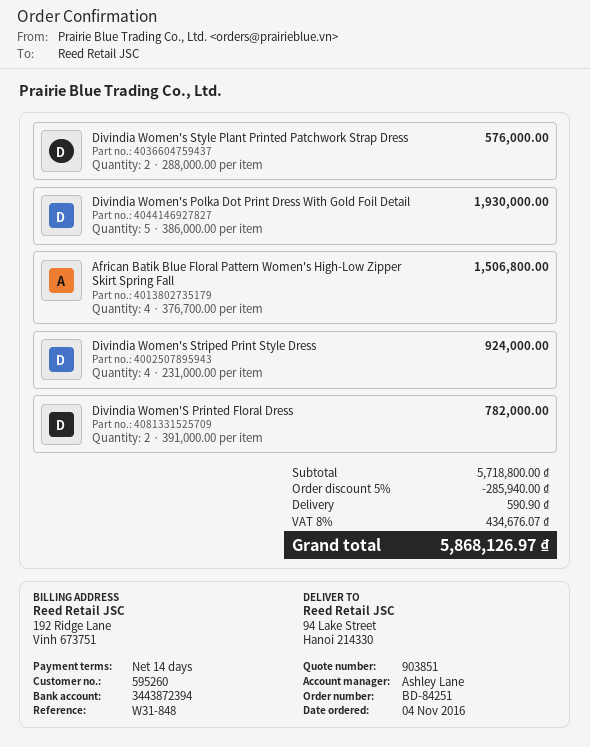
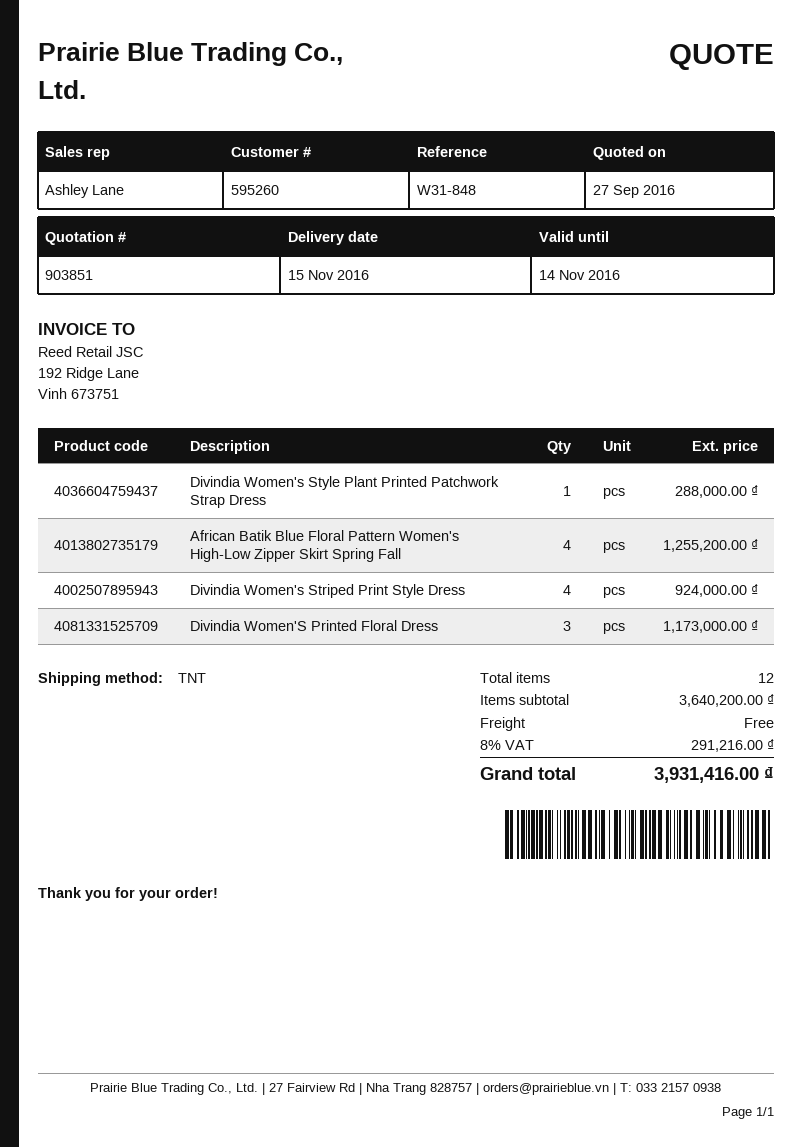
Divindia Women's Style Plant Printed Patchwork Strap Dress: 2 for 576000.00 -> 1 for 288000.00
Divindia Women's Polka Dot Print Dress With Gold Foil Detail: 5 for 1930000.00 -> none
African Batik Blue Floral Pattern Women's High-Low Zipper Skirt Spring Fall: 4 for 1506800.00 -> 4 for 1255200.00
Divindia Women'S Printed Floral Dress: 2 for 782000.00 -> 3 for 1173000.00
subtotal: 5718800.00 -> 3640200.00
discount: 5% = 285940.00 -> none
shipping: 590.90 -> 0.00
tax: 8% = 434676.07 -> 8% = 291216.00
total: 5868126.97 -> 3931416.00

